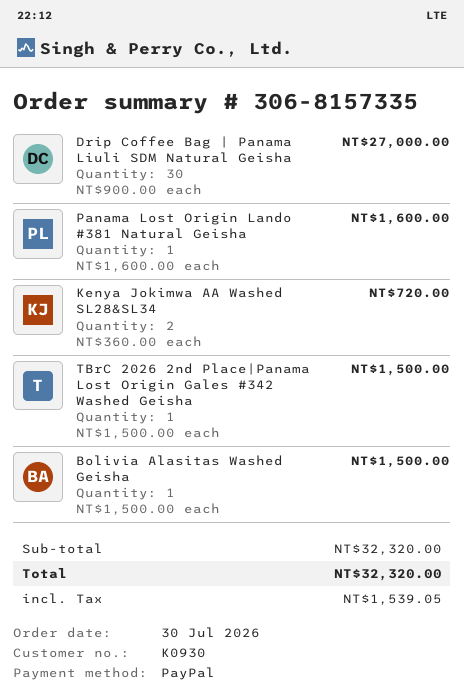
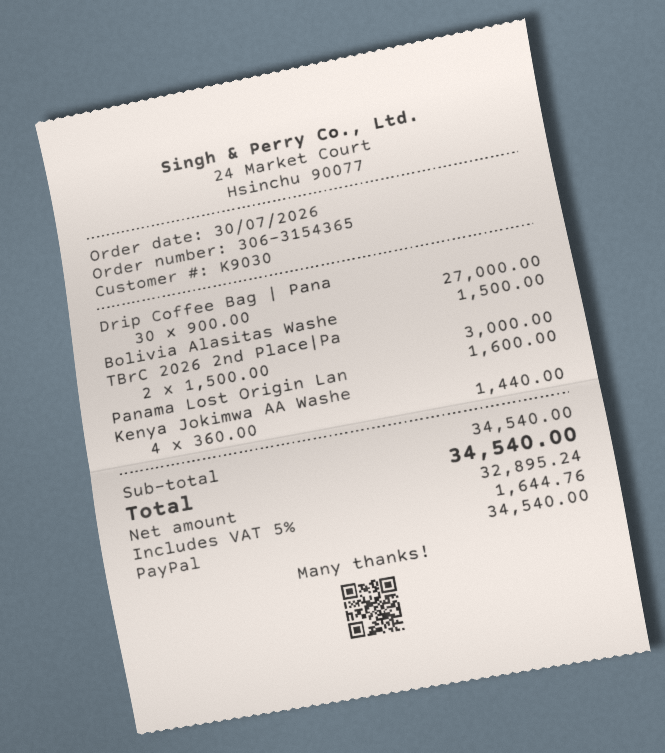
order number: 306-8157335 -> 306-3154365
customer number: K0930 -> K9030
Kenya Jokimwa AA Washed SL28&SL34: 2 x 360.00 = 720.00 -> 4 x 360.00 = 1440.00
TBrC 2026 2nd Place|Panama Lost Origin Gales #342 Washed Geisha: 1 x 1500.00 = 1500.00 -> 2 x 1500.00 = 3000.00
subtotal: 32320.00 -> 34540.00
tax: 1539.05 -> 1644.76
total: 32320.00 -> 34540.00

